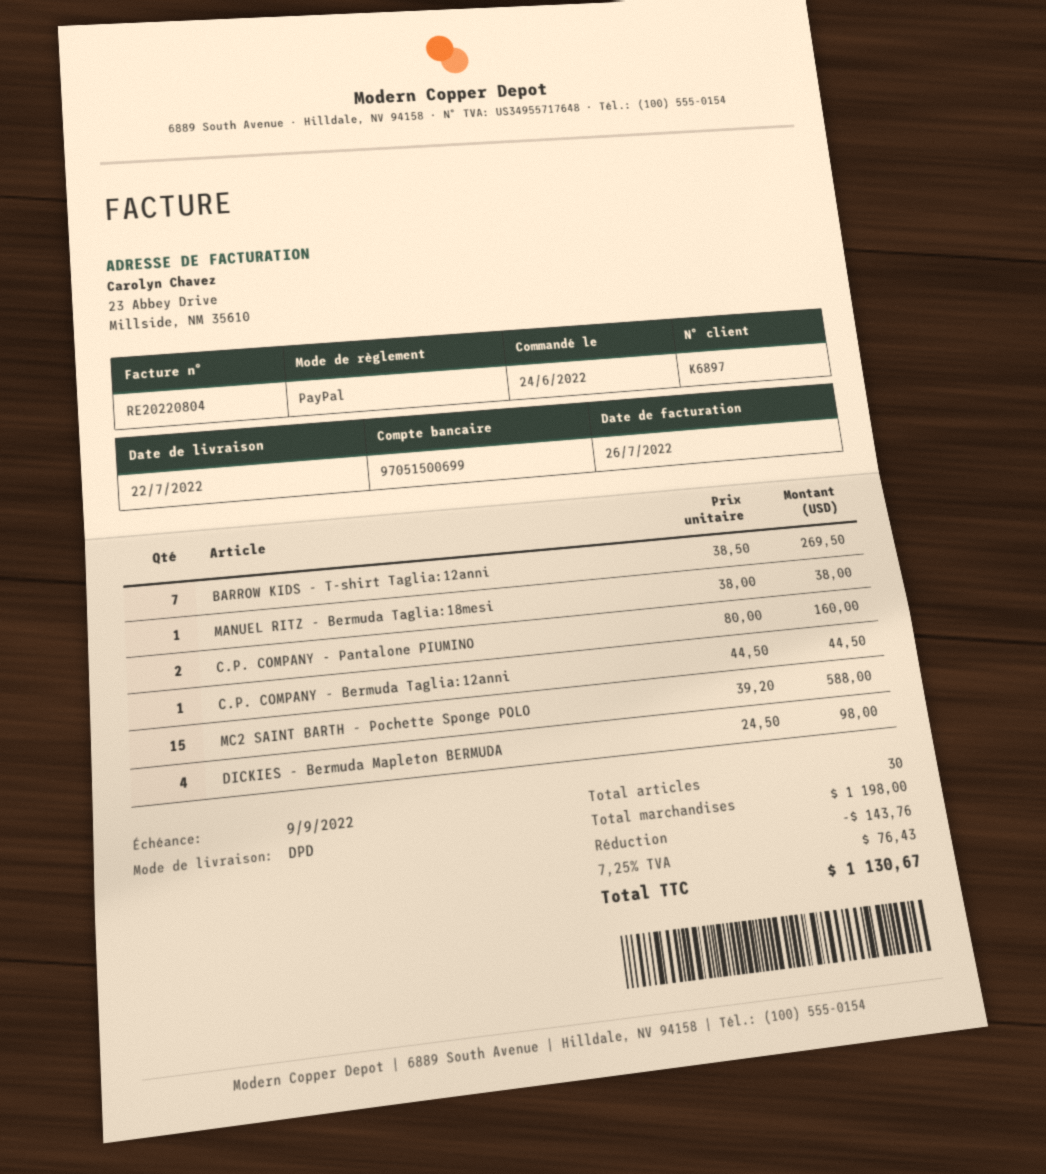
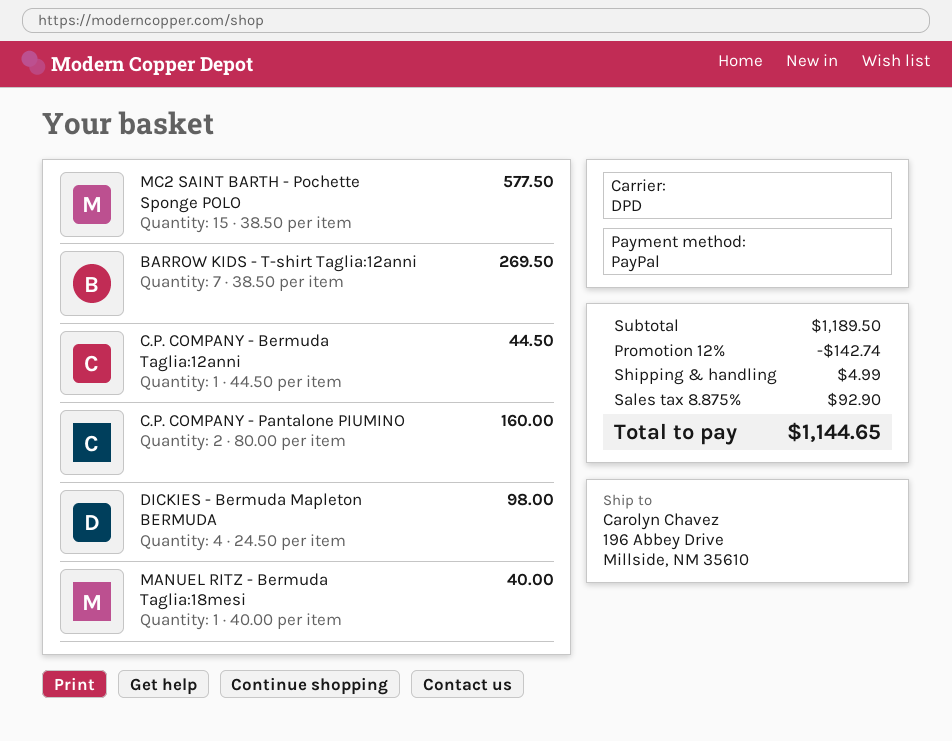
MANUEL RITZ - Bermuda Taglia:18mesi: 1 x 38.00 = 38.00 -> 1 x 40.00 = 40.00
MC2 SAINT BARTH - Pochette Sponge POLO: 15 x 39.20 = 588.00 -> 15 x 38.50 = 577.50
subtotal: 1198.00 -> 1189.50
discount: 143.76 -> 142.74
shipping: none -> 4.99
tax: 7.25% = 76.43 -> 8.875% = 92.90
total: 1130.67 -> 1144.65

